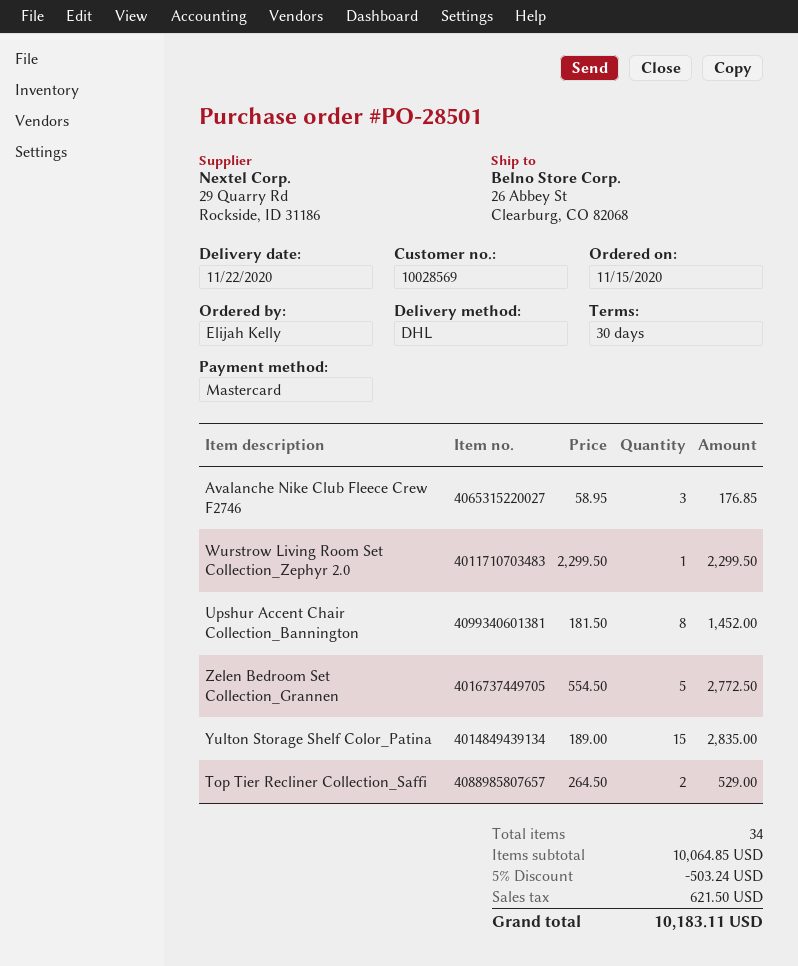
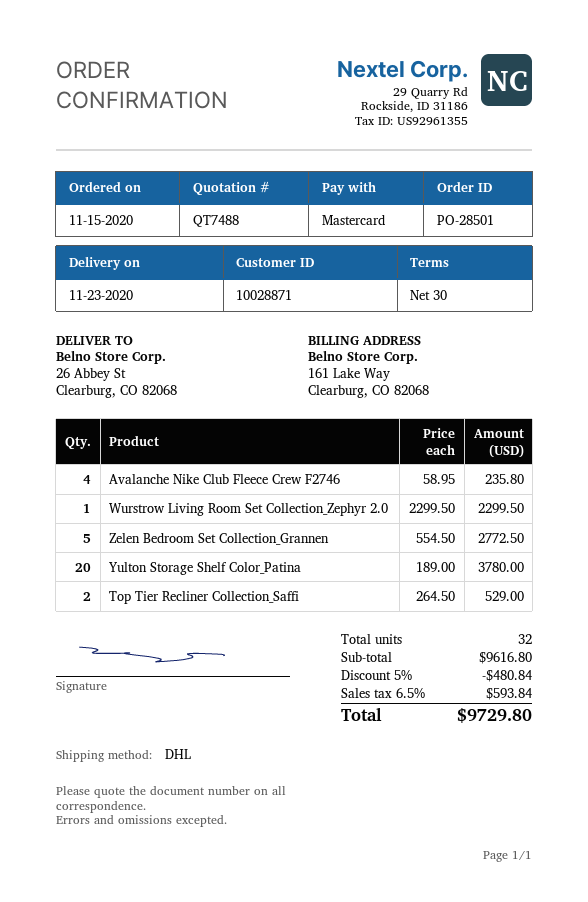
delivery date: 2020-11-22 -> 2020-11-23
customer number: 10028569 -> 10028871
Avalanche Nike Club Fleece Crew F2746: 3 x 58.95 = 176.85 -> 4 x 58.95 = 235.80
Upshur Accent Chair Collection_Bannington: 8 x 181.50 = 1452.00 -> none
Yulton Storage Shelf Color_Patina: 15 x 189.00 = 2835.00 -> 20 x 189.00 = 3780.00
total quantity: 34 -> 32
subtotal: 10064.85 -> 9616.80
discount: 5% = 503.24 -> 5% = 480.84
tax: 621.50 -> 593.84
total: 10183.11 -> 9729.80

